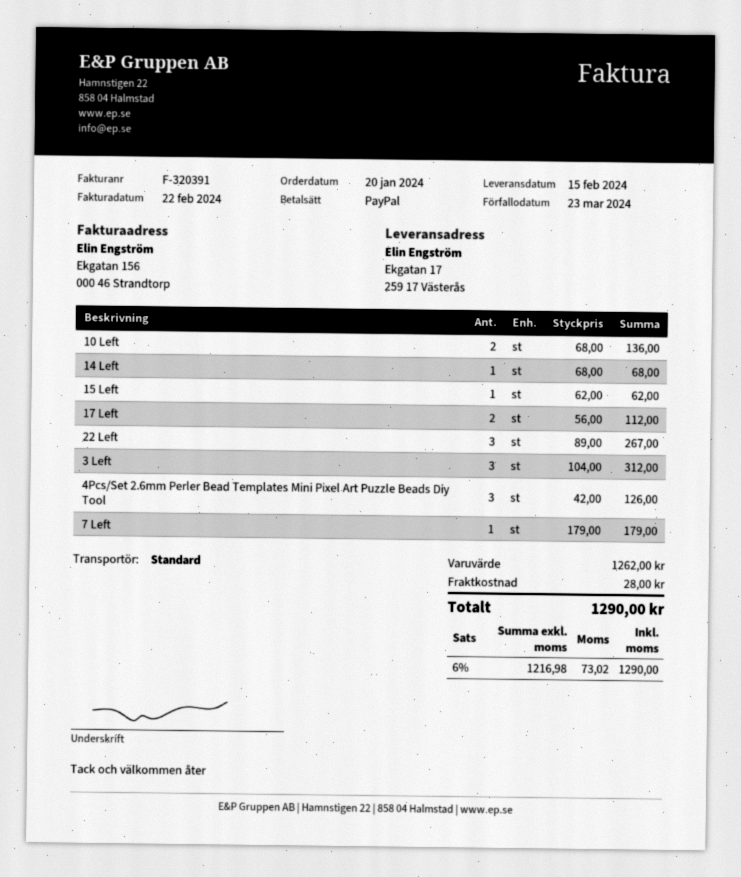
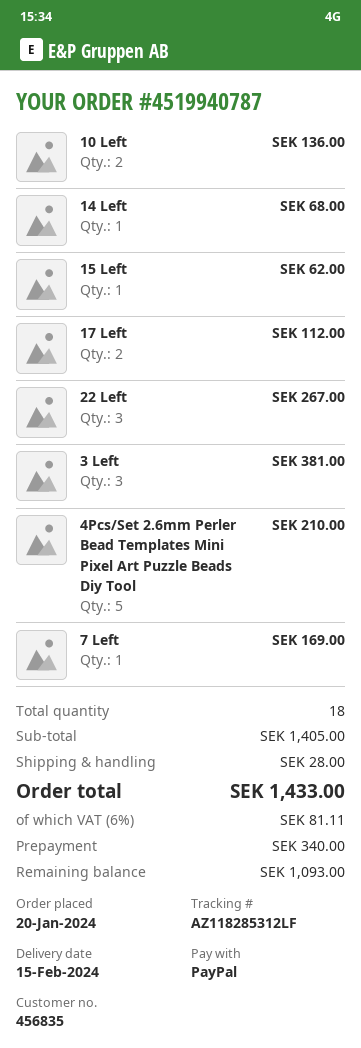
3 Left: 3 for 312.00 -> 3 for 381.00
4Pcs/Set 2.6mm Perler Bead Templates Mini Pixel Art Puzzle Beads Diy Tool: 3 for 126.00 -> 5 for 210.00
7 Left: 1 for 179.00 -> 1 for 169.00
subtotal: 1262.00 -> 1405.00
tax: 6% = 73.02 -> 6% = 81.11
total: 1290.00 -> 1433.00

